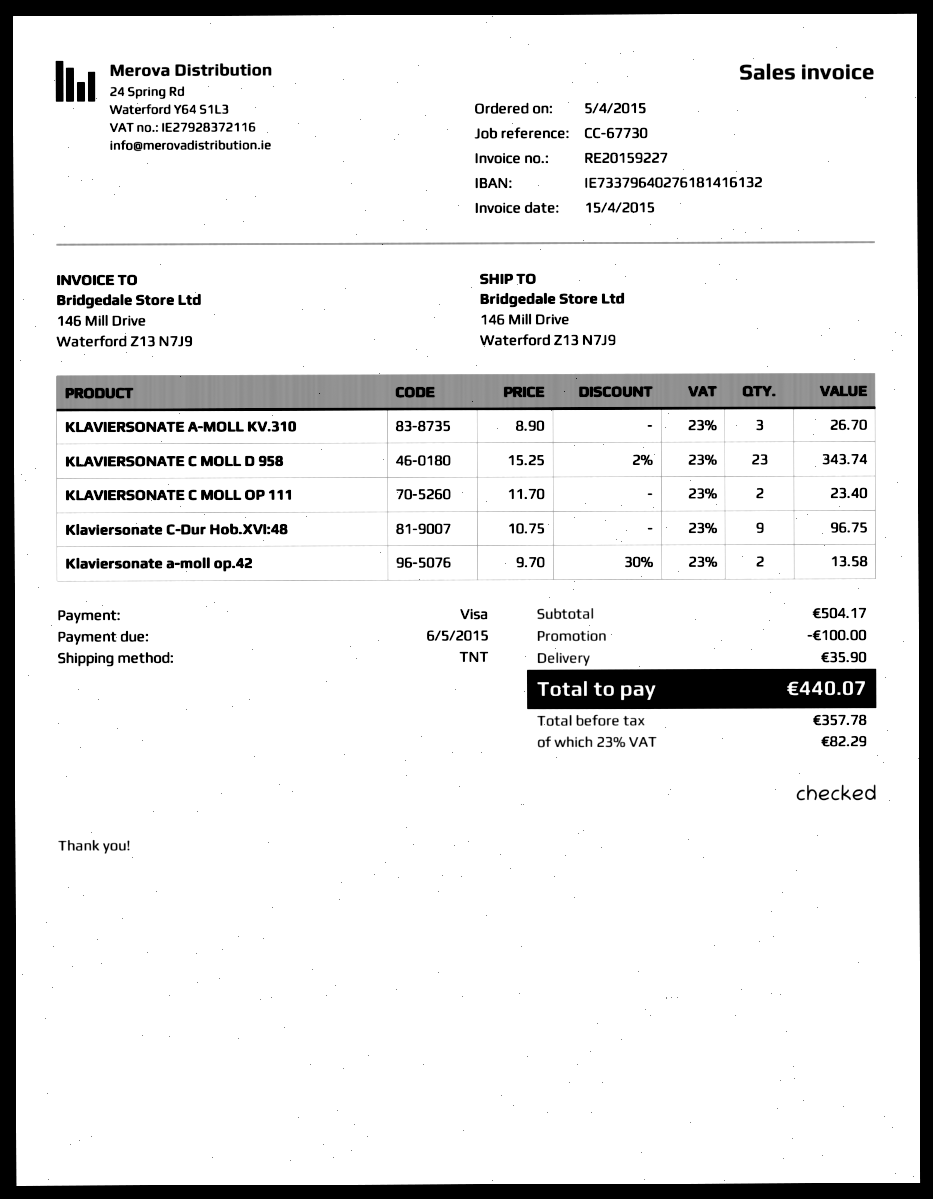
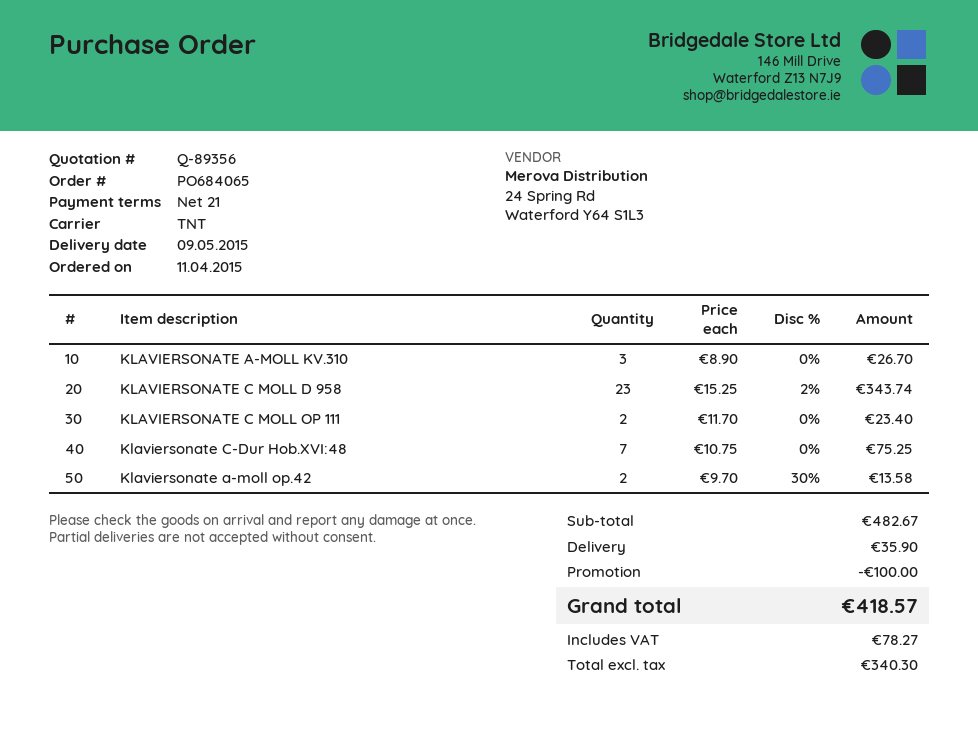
order date: 2015-04-05 -> 2015-04-11
Klaviersonate C-Dur Hob.XVI:48: 9 x 10.75 = 96.75 -> 7 x 10.75 = 75.25
subtotal: 504.17 -> 482.67
net: 357.78 -> 340.30
tax: 82.29 -> 78.27
total: 440.07 -> 418.57

